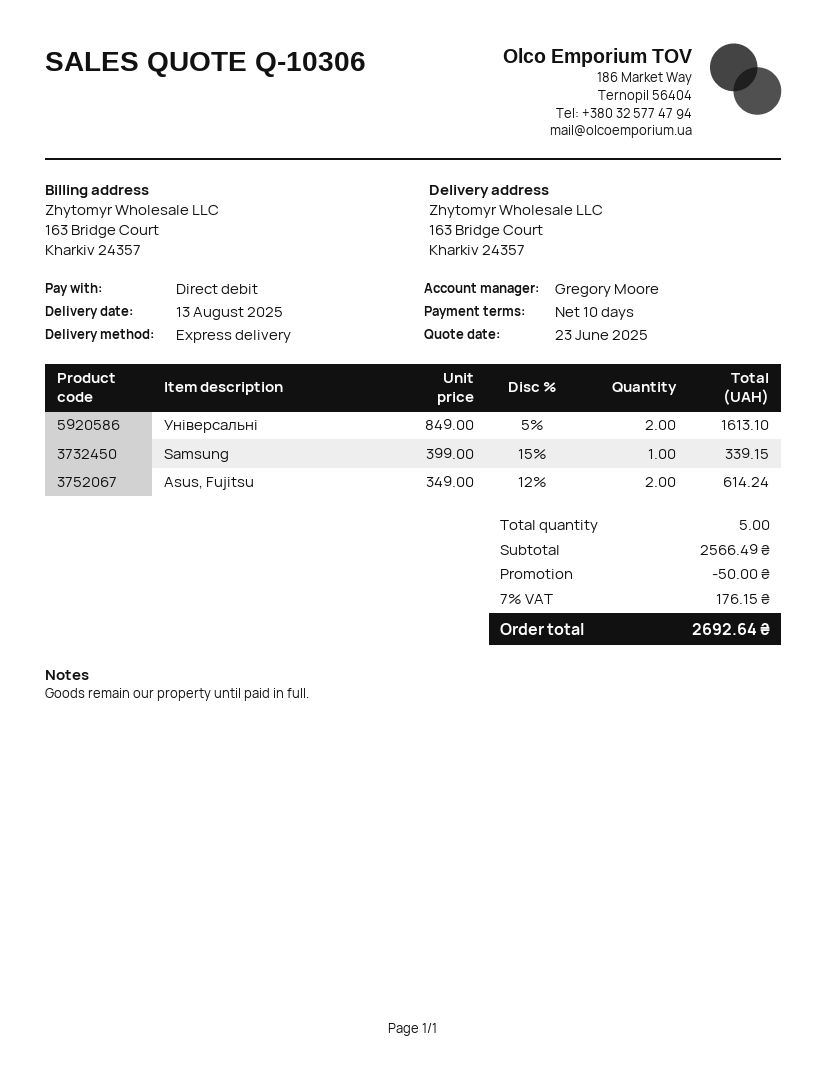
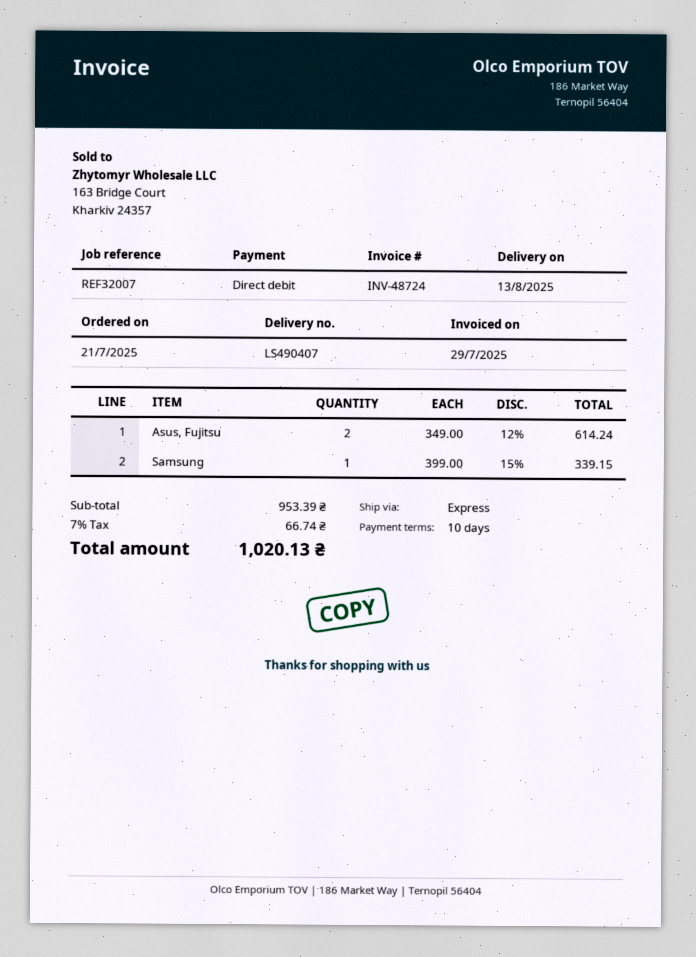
Універсальні: 2 x 849.00 - 5% = 1613.10 -> none
subtotal: 2566.49 -> 953.39
discount: 50.00 -> none
tax: 7% = 176.15 -> 7% = 66.74
total: 2692.64 -> 1020.13

